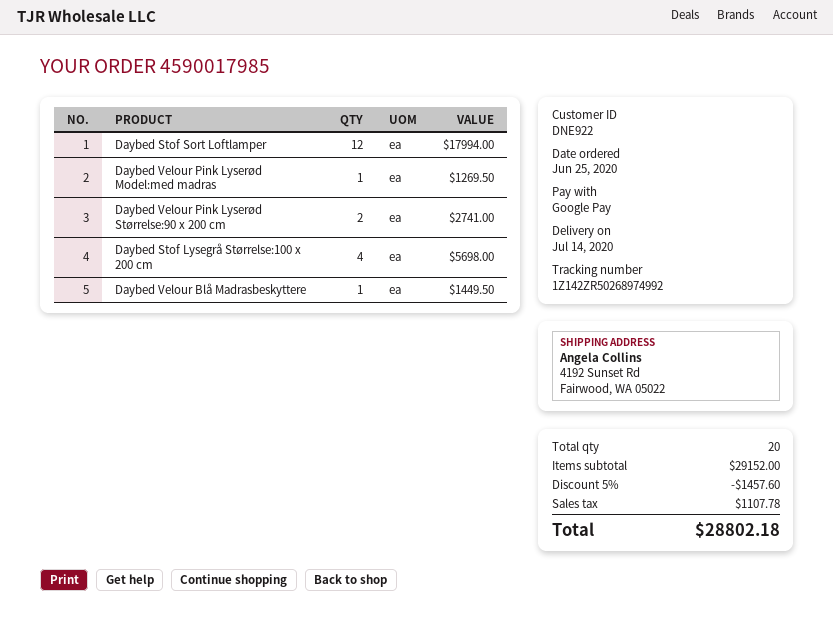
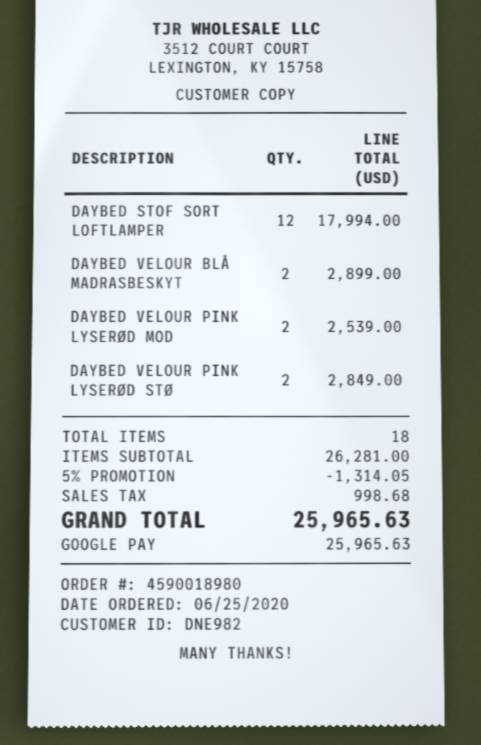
order number: 4590017985 -> 4590018980
customer number: DNE922 -> DNE982
Daybed Velour Pink Lyserød Model:med madras: 1 for 1269.50 -> 2 for 2539.00
Daybed Velour Pink Lyserød Størrelse:90 x 200 cm: 2 for 2741.00 -> 2 for 2849.00
Daybed Stof Lysegrå Størrelse:100 x 200 cm: 4 for 5698.00 -> none
Daybed Velour Blå Madrasbeskyttere: 1 for 1449.50 -> 2 for 2899.00
total quantity: 20 -> 18
subtotal: 29152.00 -> 26281.00
discount: 5% = 1457.60 -> 5% = 1314.05
tax: 1107.78 -> 998.68
total: 28802.18 -> 25965.63

